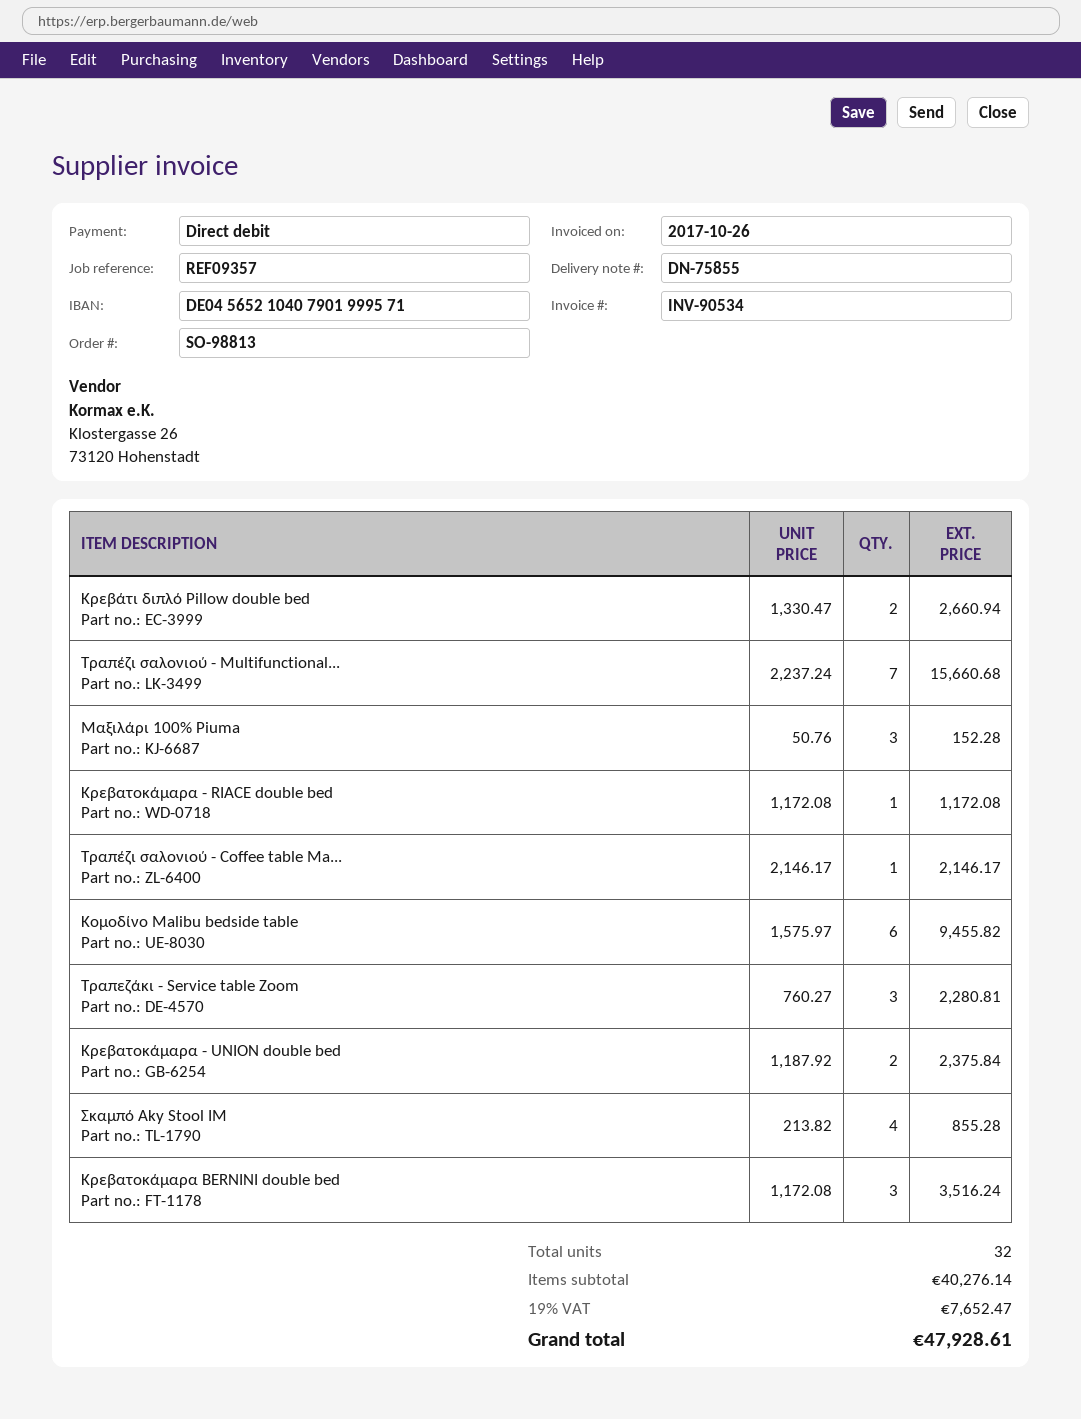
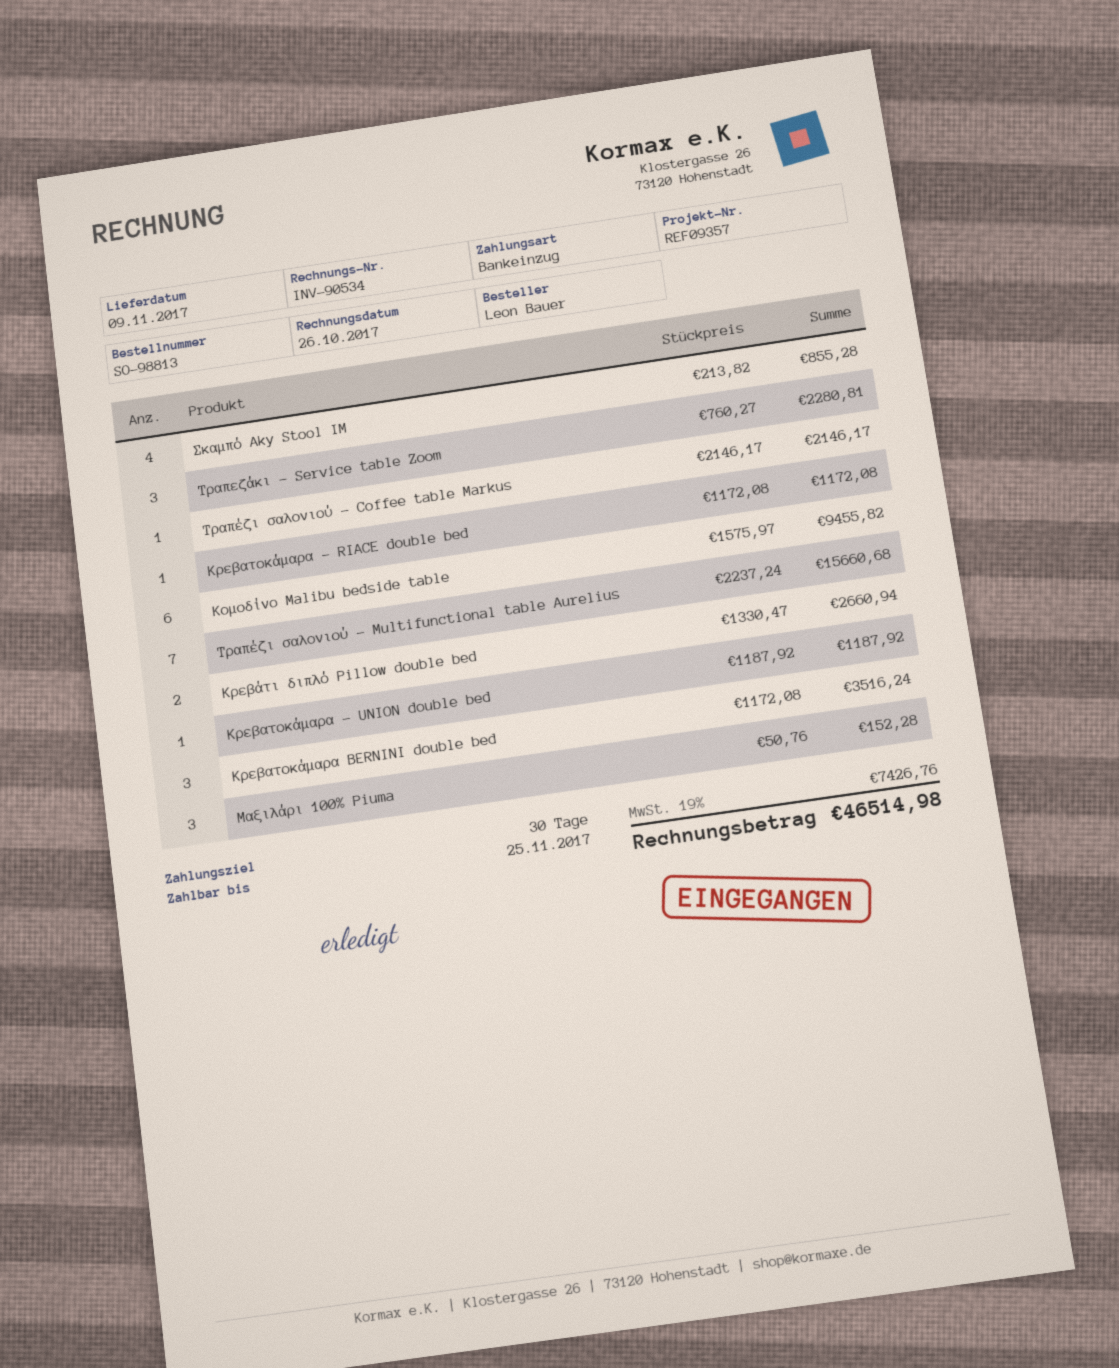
Κρεβατοκάμαρα - UNION double bed: 2 x 1187.92 = 2375.84 -> 1 x 1187.92 = 1187.92
tax: 19% = 7652.47 -> 19% = 7426.76
total: 47928.61 -> 46514.98

